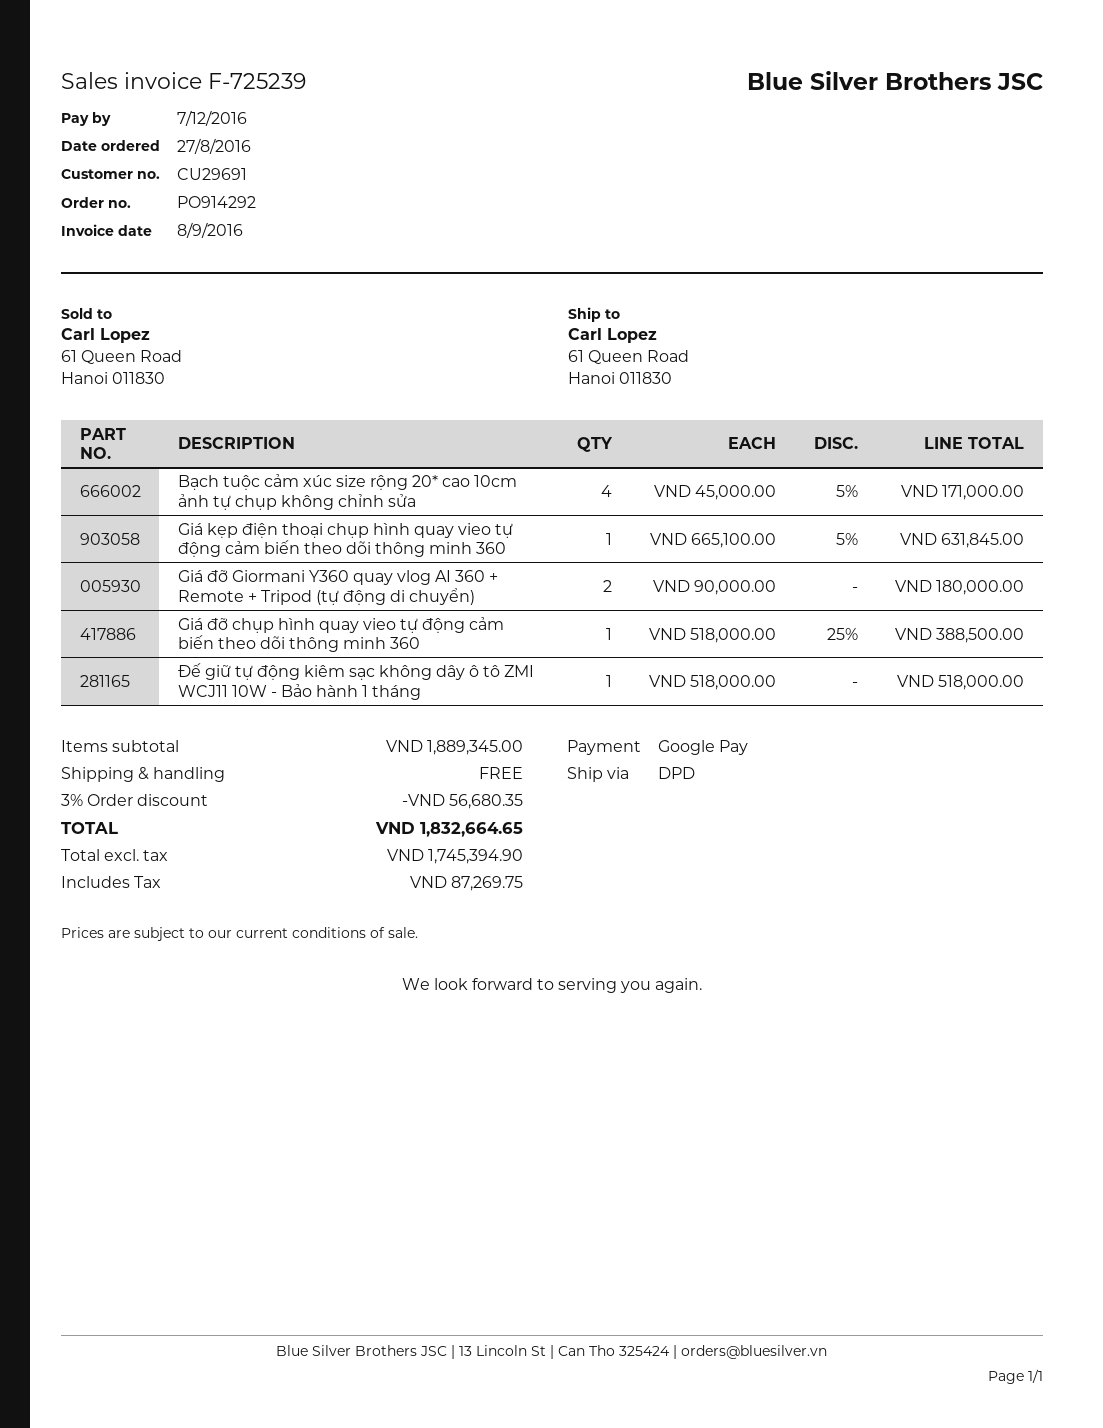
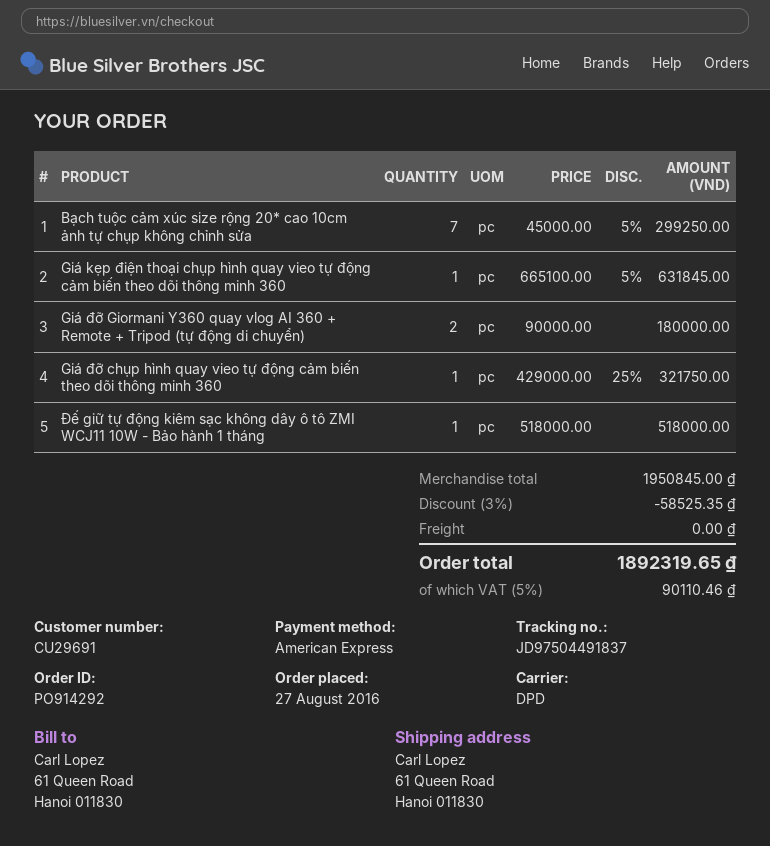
payment method: Google Pay -> American Express
Bạch tuộc cảm xúc size rộng 20* cao 10cm ảnh tự chụp không chỉnh sửa: 4 x 45000.00 - 5% = 171000.00 -> 7 x 45000.00 - 5% = 299250.00
Giá đỡ chụp hình quay vieo tự động cảm biến theo dõi thông minh 360: 1 x 518000.00 - 25% = 388500.00 -> 1 x 429000.00 - 25% = 321750.00
subtotal: 1889345.00 -> 1950845.00
discount: 3% = 56680.35 -> 3% = 58525.35
tax: 87269.75 -> 90110.46
total: 1832664.65 -> 1892319.65

